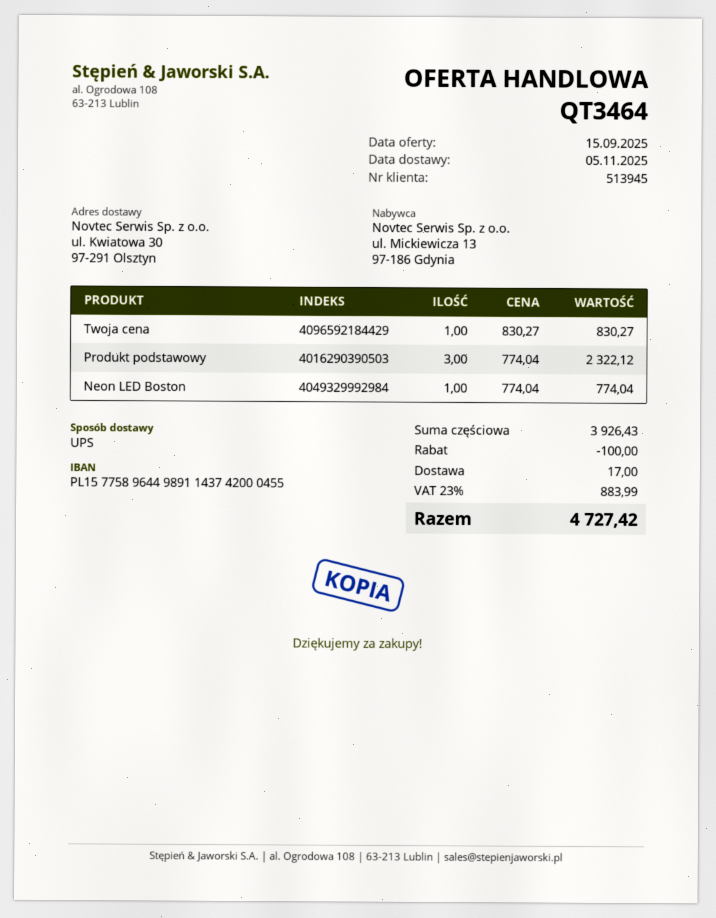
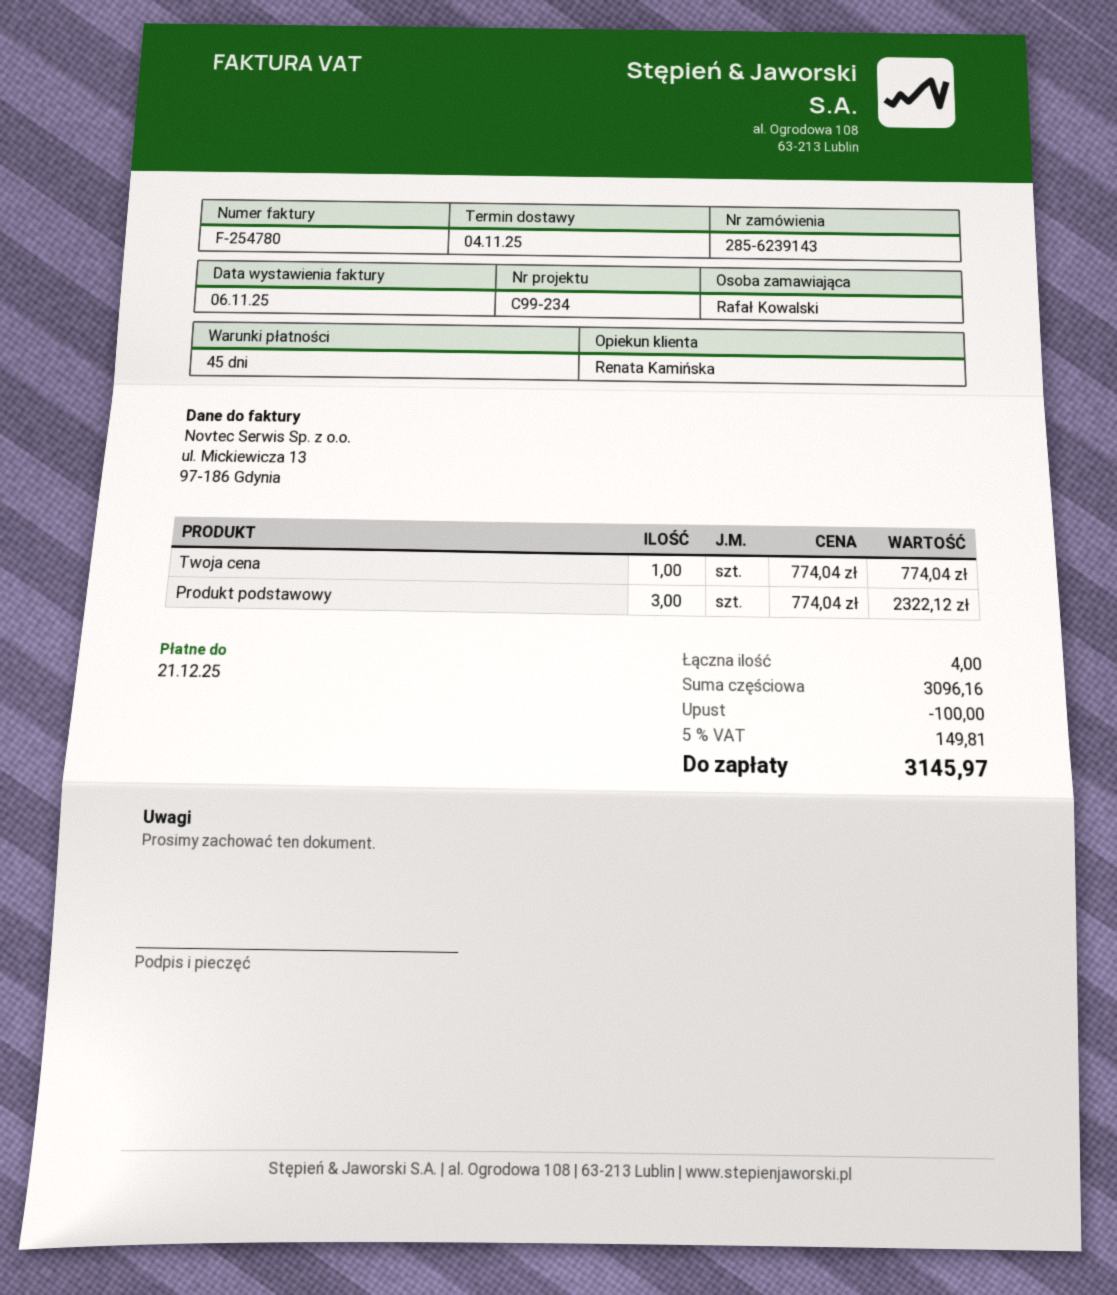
delivery date: 2025-11-05 -> 2025-11-04
Twoja cena: 1 x 830.27 = 830.27 -> 1 x 774.04 = 774.04
Neon LED Boston: 1 x 774.04 = 774.04 -> none
subtotal: 3926.43 -> 3096.16
shipping: 17.00 -> none
tax: 23% = 883.99 -> 5% = 149.81
total: 4727.42 -> 3145.97

